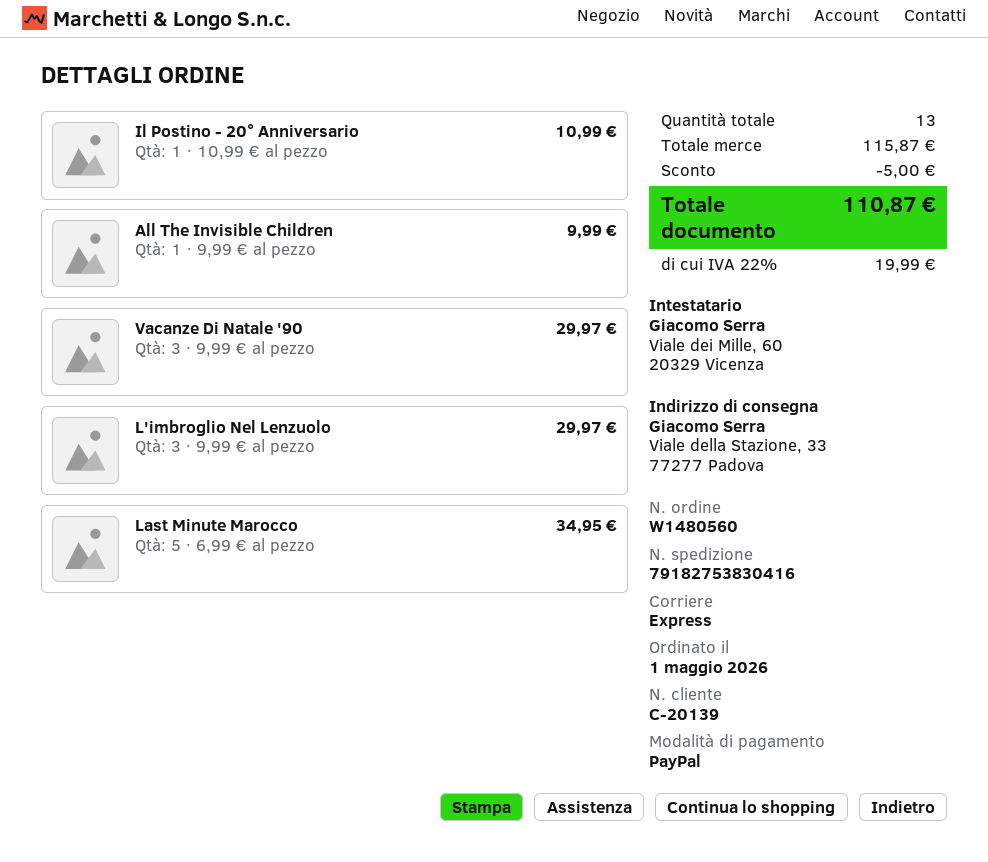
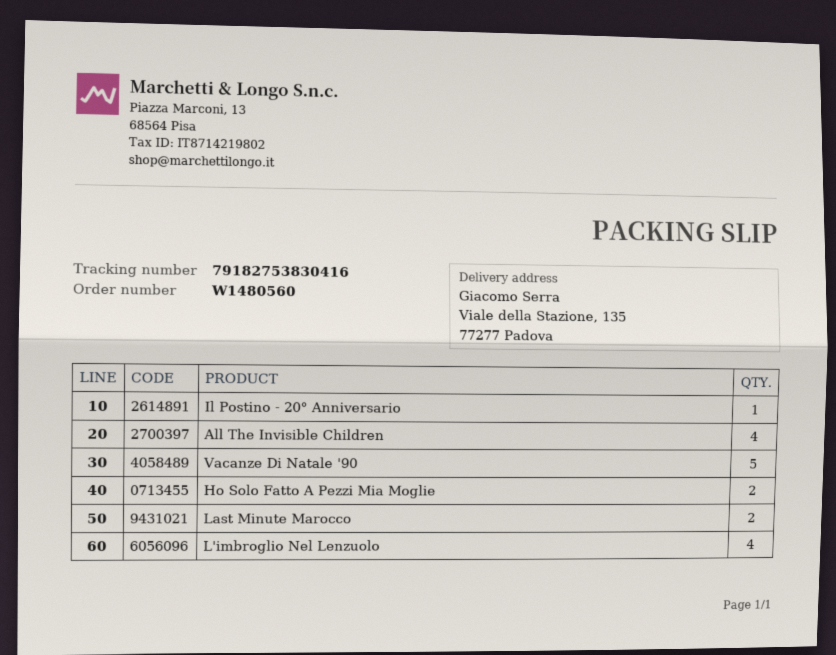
ship to: Viale della Stazione, 33, 77277 Padova -> Viale della Stazione, 135, 77277 Padova
All The Invisible Children: 1 -> 4
Vacanze Di Natale '90: 3 -> 5
L'imbroglio Nel Lenzuolo: 3 -> 4
Last Minute Marocco: 5 -> 2
Ho Solo Fatto A Pezzi Mia Moglie: none -> 2

